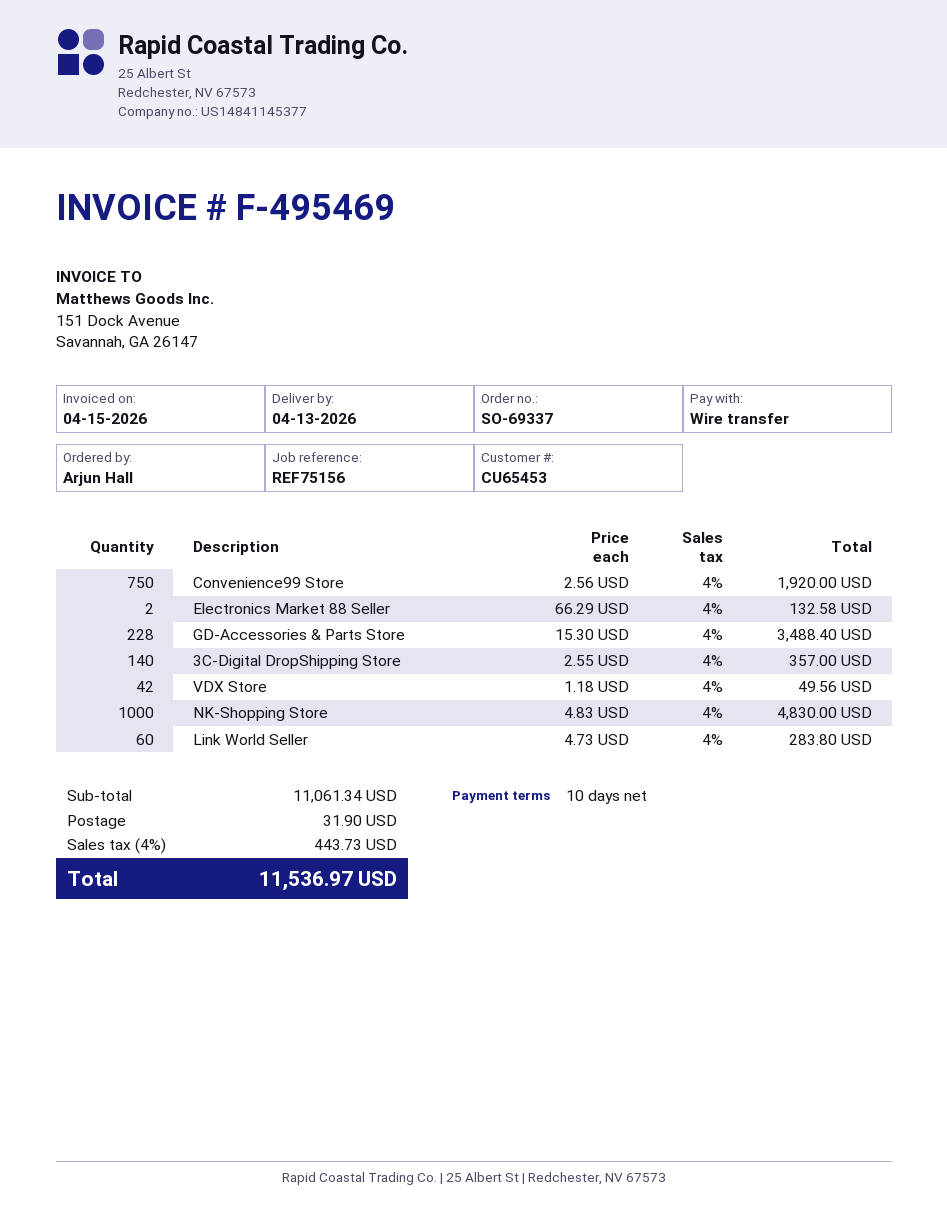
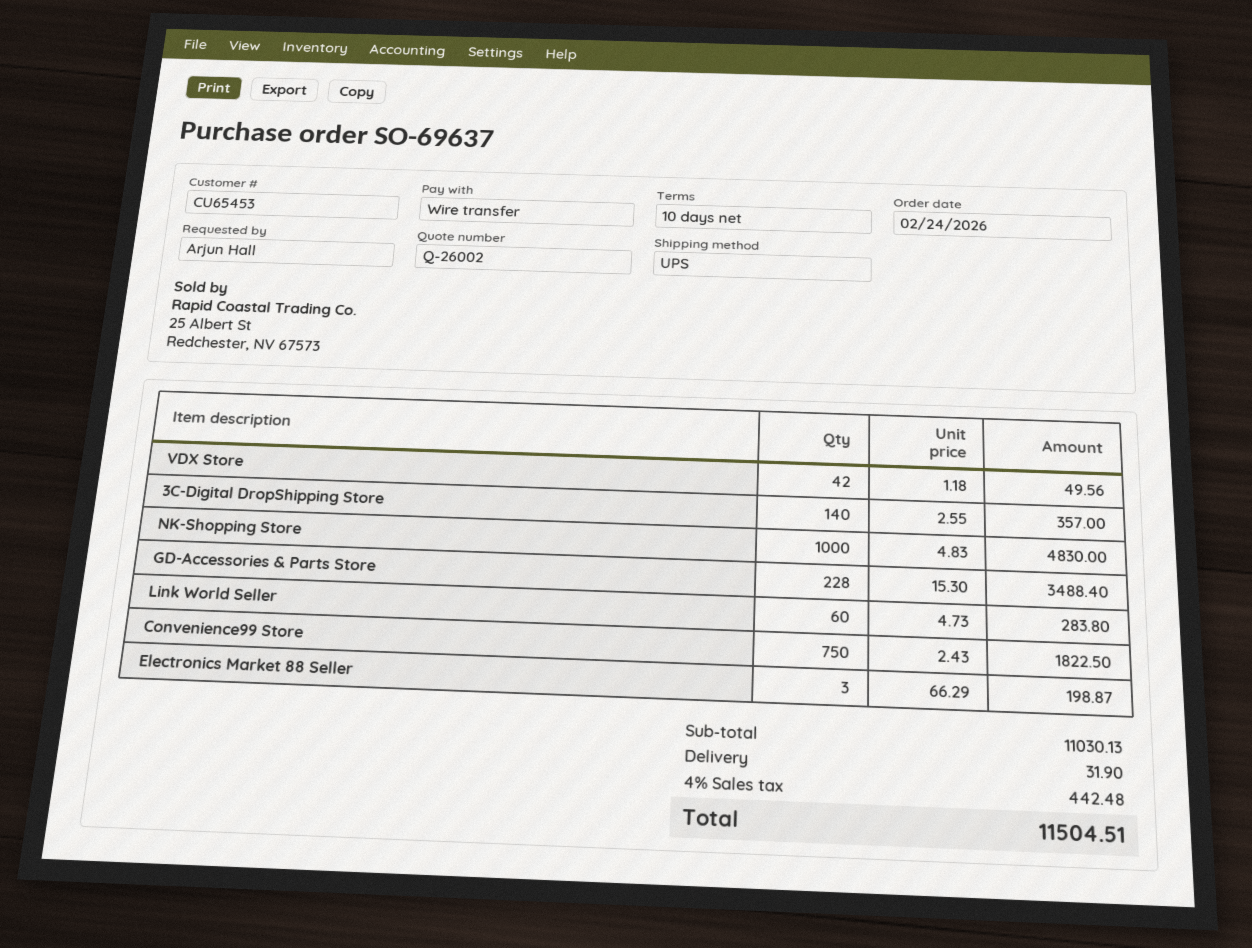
order number: SO-69337 -> SO-69637
Convenience99 Store: 750 x 2.56 = 1920.00 -> 750 x 2.43 = 1822.50
Electronics Market 88 Seller: 2 x 66.29 = 132.58 -> 3 x 66.29 = 198.87
subtotal: 11061.34 -> 11030.13
tax: 4% = 443.73 -> 4% = 442.48
total: 11536.97 -> 11504.51

